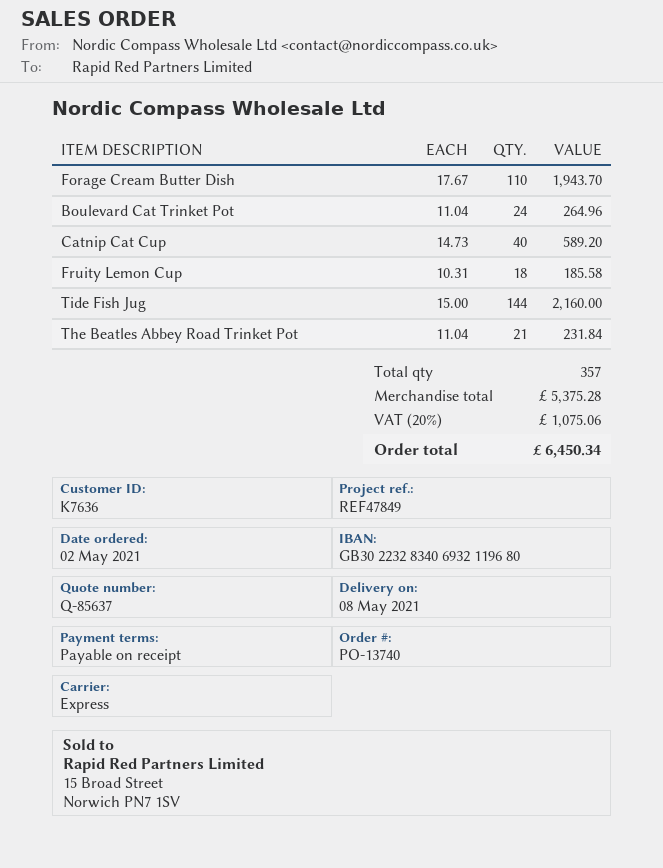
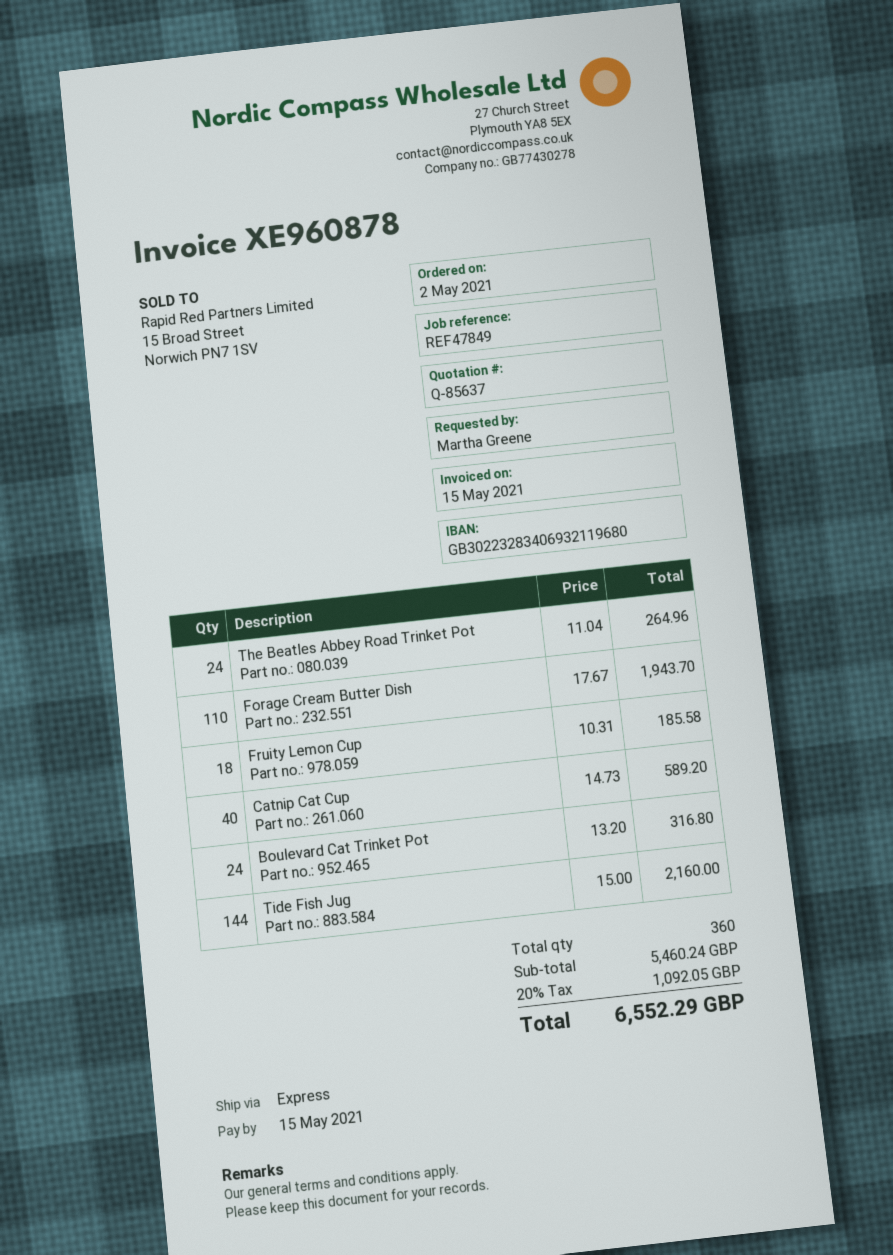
Boulevard Cat Trinket Pot: 24 x 11.04 = 264.96 -> 24 x 13.20 = 316.80
The Beatles Abbey Road Trinket Pot: 21 x 11.04 = 231.84 -> 24 x 11.04 = 264.96
total quantity: 357 -> 360
subtotal: 5375.28 -> 5460.24
tax: 20% = 1075.06 -> 20% = 1092.05
total: 6450.34 -> 6552.29

